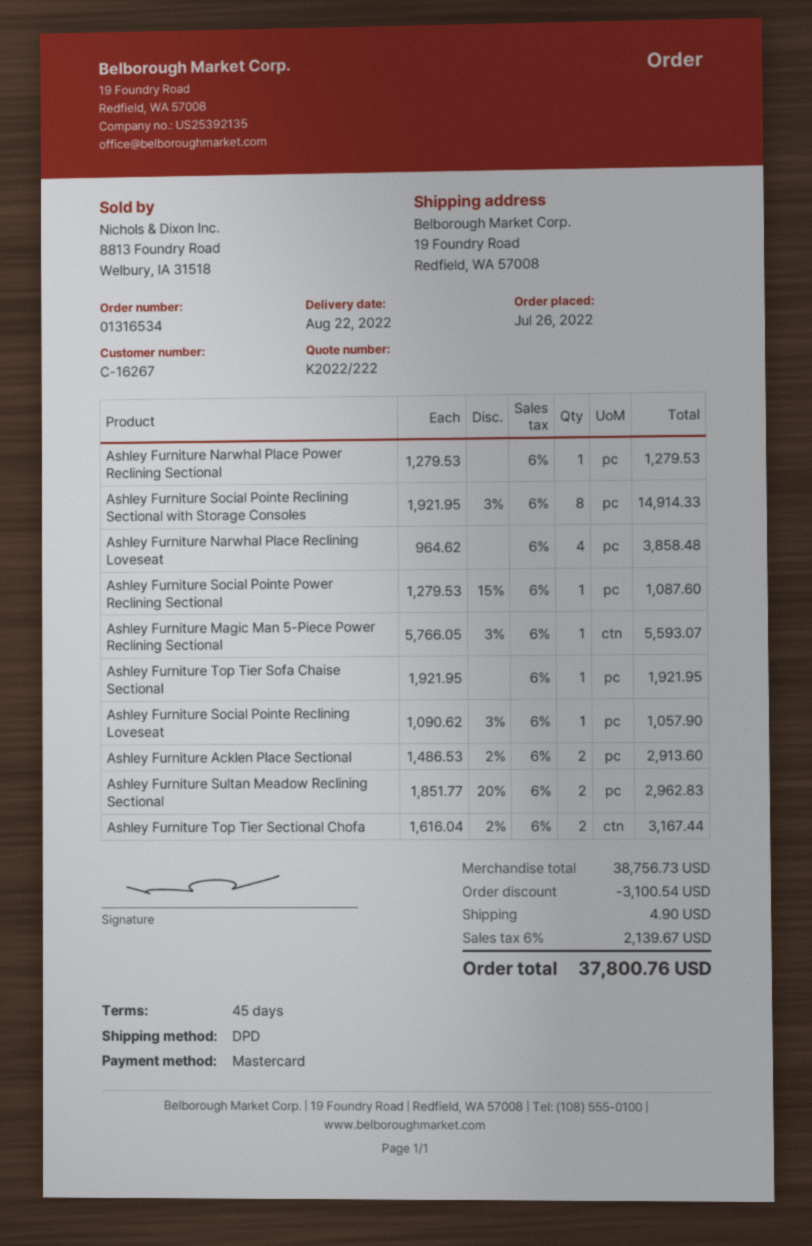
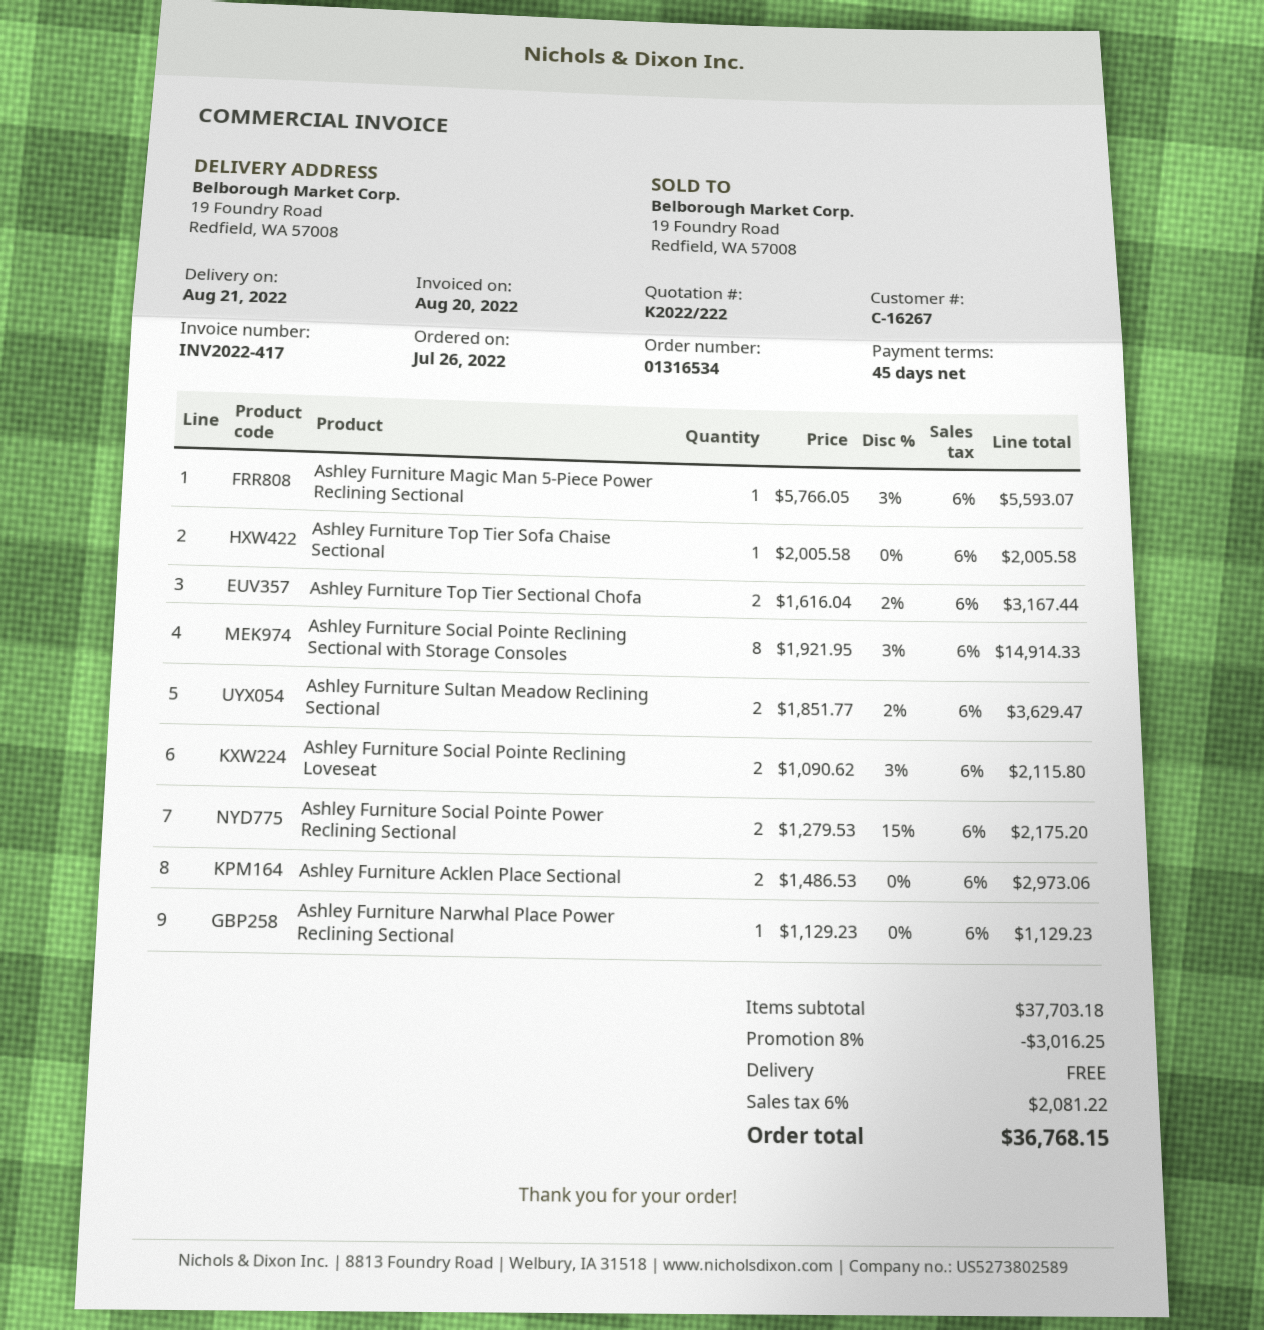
delivery date: 2022-08-22 -> 2022-08-21
Ashley Furniture Narwhal Place Power Reclining Sectional: 1 x 1279.53 = 1279.53 -> 1 x 1129.23 = 1129.23
Ashley Furniture Narwhal Place Reclining Loveseat: 4 x 964.62 = 3858.48 -> none
Ashley Furniture Social Pointe Power Reclining Sectional: 1 x 1279.53 - 15% = 1087.60 -> 2 x 1279.53 - 15% = 2175.20
Ashley Furniture Top Tier Sofa Chaise Sectional: 1 x 1921.95 = 1921.95 -> 1 x 2005.58 = 2005.58
Ashley Furniture Social Pointe Reclining Loveseat: 1 x 1090.62 - 3% = 1057.90 -> 2 x 1090.62 - 3% = 2115.80
Ashley Furniture Acklen Place Sectional: 2 x 1486.53 - 2% = 2913.60 -> 2 x 1486.53 = 2973.06
Ashley Furniture Sultan Meadow Reclining Sectional: 2 x 1851.77 - 20% = 2962.83 -> 2 x 1851.77 - 2% = 3629.47
subtotal: 38756.73 -> 37703.18
discount: 3100.54 -> 3016.25
shipping: 4.90 -> 0.00
tax: 6% = 2139.67 -> 6% = 2081.22
total: 37800.76 -> 36768.15

